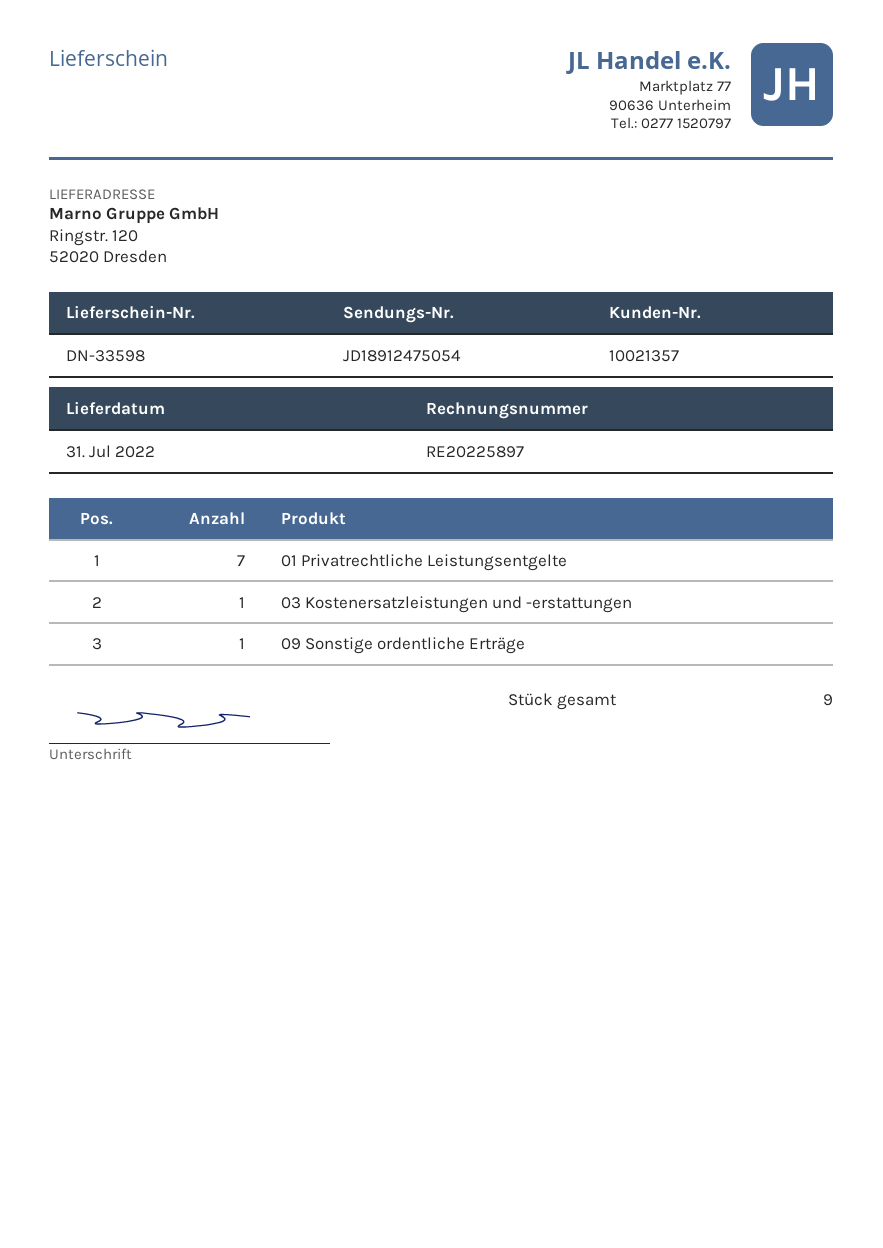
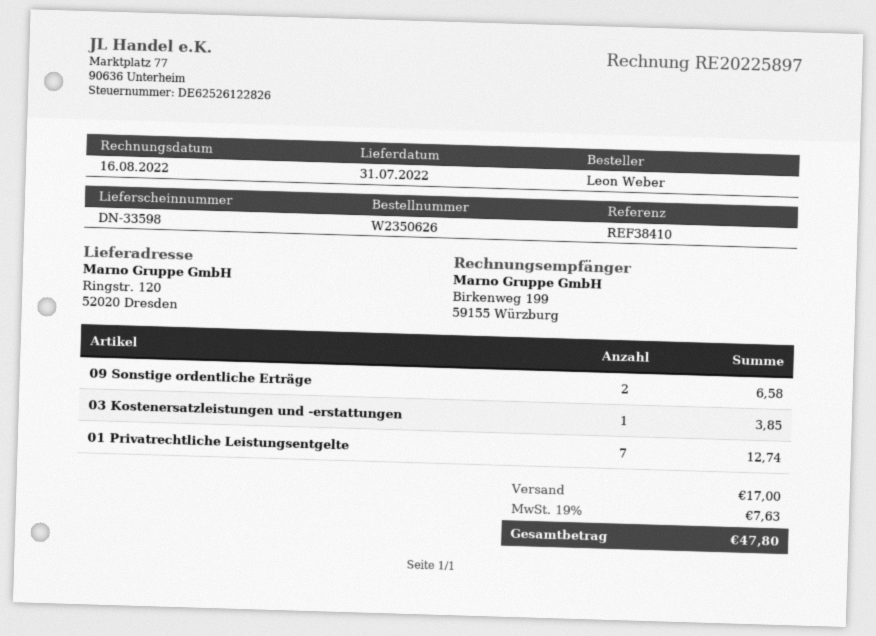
09 Sonstige ordentliche Erträge: 1 -> 2

